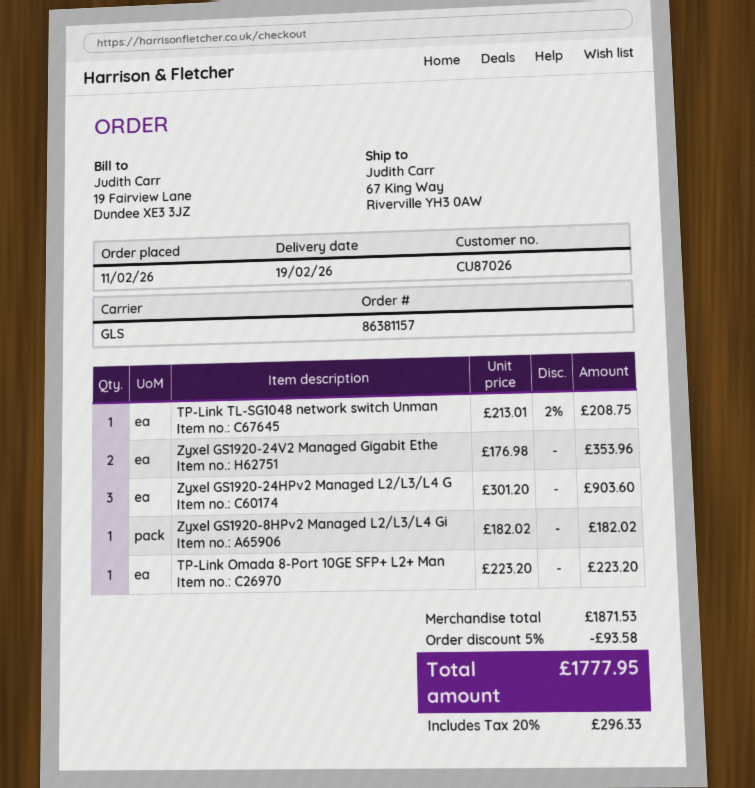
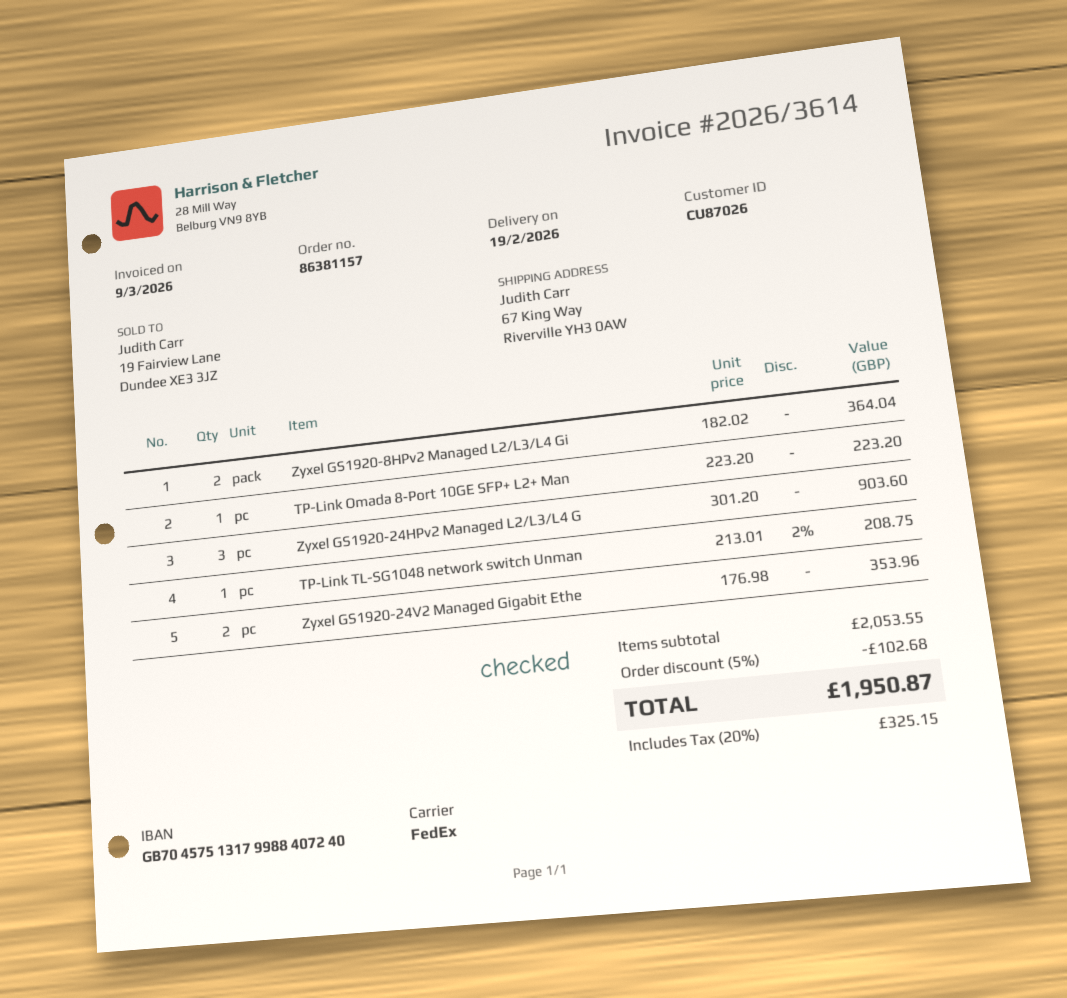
shipping method: GLS -> FedEx
Zyxel GS1920-8HPv2 Managed L2/L3/L4 Gi: 1 x 182.02 = 182.02 -> 2 x 182.02 = 364.04
subtotal: 1871.53 -> 2053.55
discount: 5% = 93.58 -> 5% = 102.68
tax: 20% = 296.33 -> 20% = 325.15
total: 1777.95 -> 1950.87

